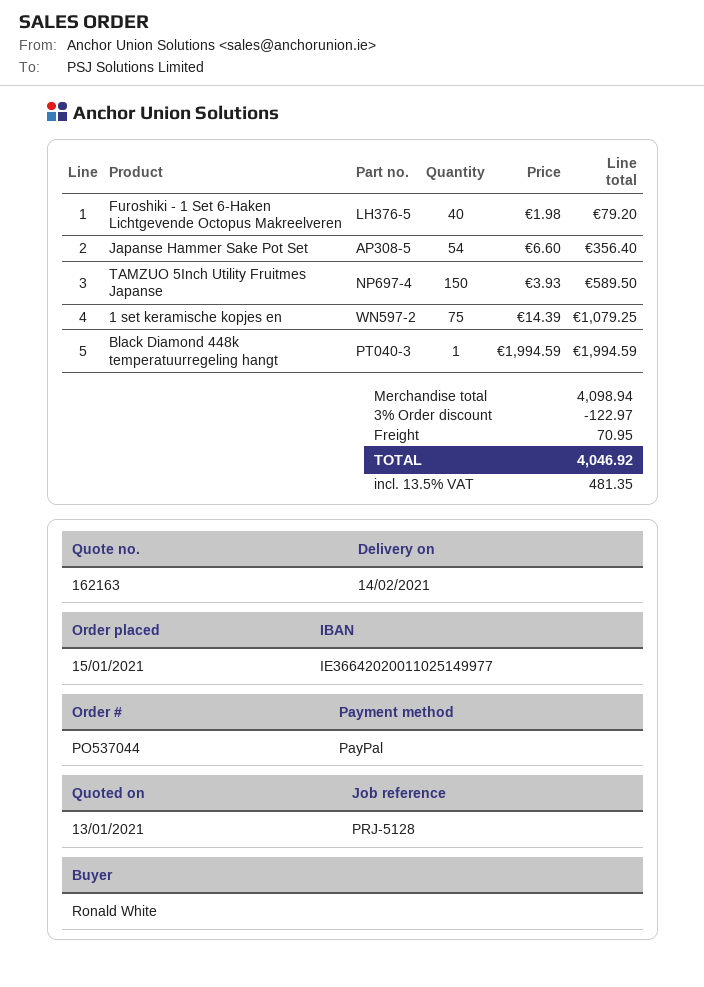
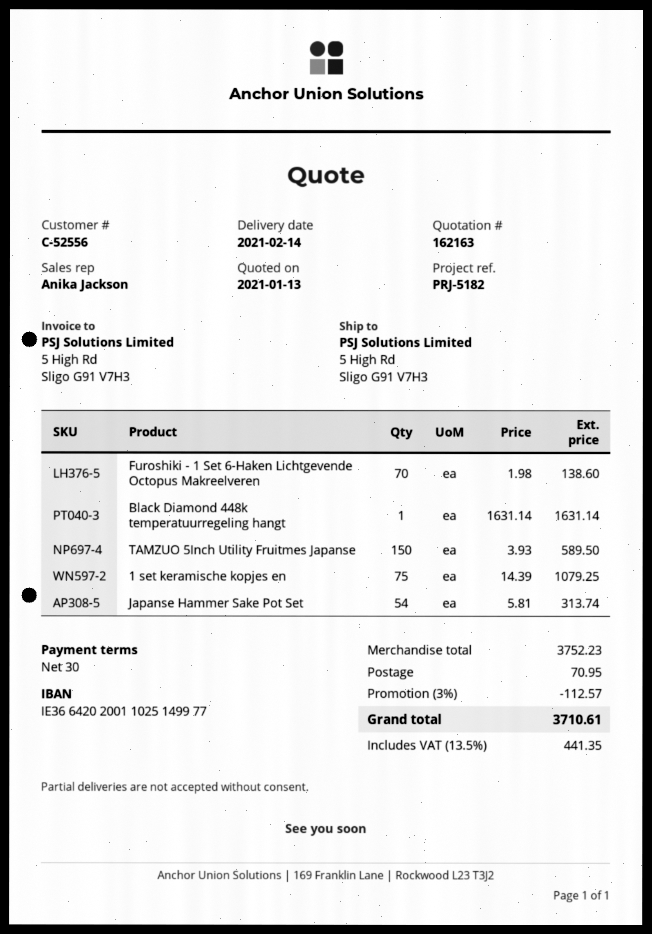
reference: PRJ-5128 -> PRJ-5182
Furoshiki - 1 Set 6-Haken Lichtgevende Octopus Makreelveren: 40 x 1.98 = 79.20 -> 70 x 1.98 = 138.60
Japanse Hammer Sake Pot Set: 54 x 6.60 = 356.40 -> 54 x 5.81 = 313.74
Black Diamond 448k temperatuurregeling hangt: 1 x 1994.59 = 1994.59 -> 1 x 1631.14 = 1631.14
subtotal: 4098.94 -> 3752.23
discount: 3% = 122.97 -> 3% = 112.57
tax: 13.5% = 481.35 -> 13.5% = 441.35
total: 4046.92 -> 3710.61

